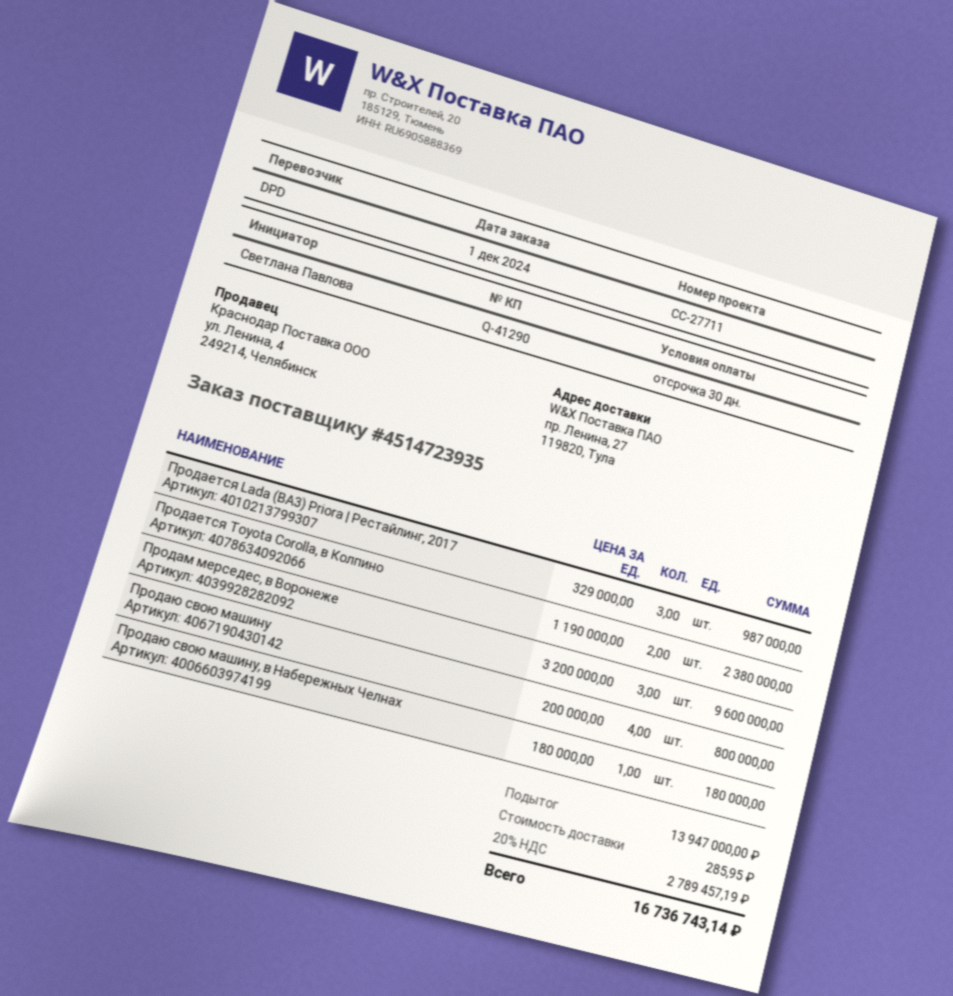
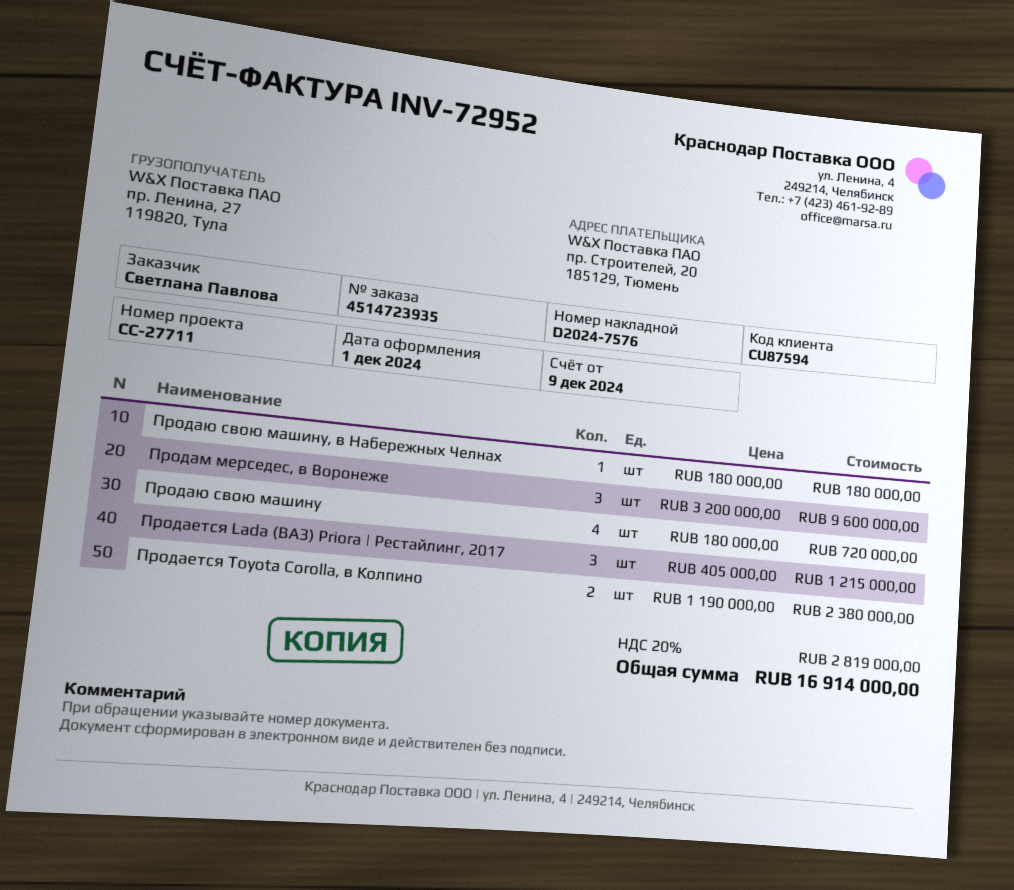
Продается Lada (BA3) Priora | Рестайлинг, 2017: 3 x 329000.00 = 987000.00 -> 3 x 405000.00 = 1215000.00
Продаю свою машину: 4 x 200000.00 = 800000.00 -> 4 x 180000.00 = 720000.00
shipping: 285.95 -> none
tax: 20% = 2789457.19 -> 20% = 2819000.00
total: 16736743.14 -> 16914000.00

